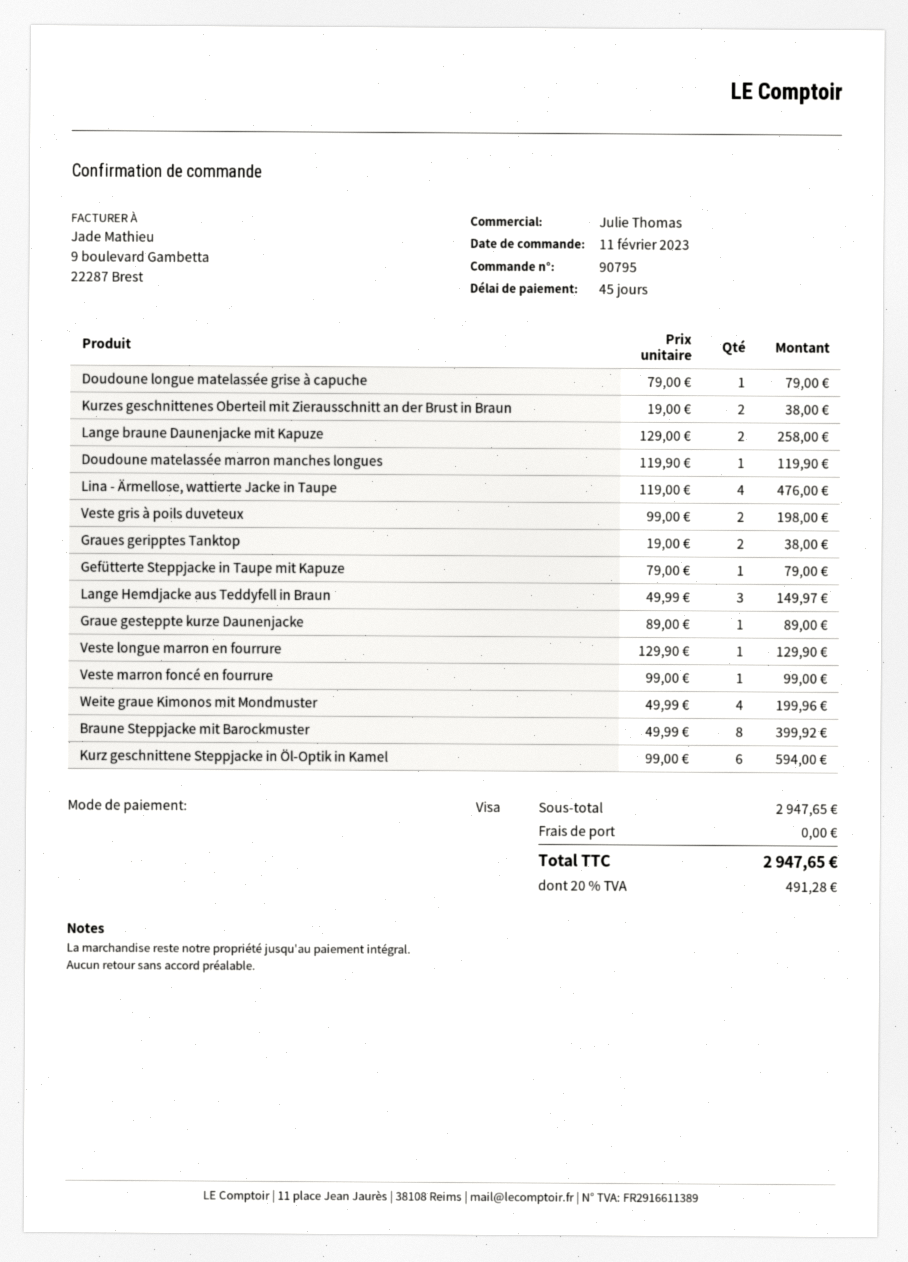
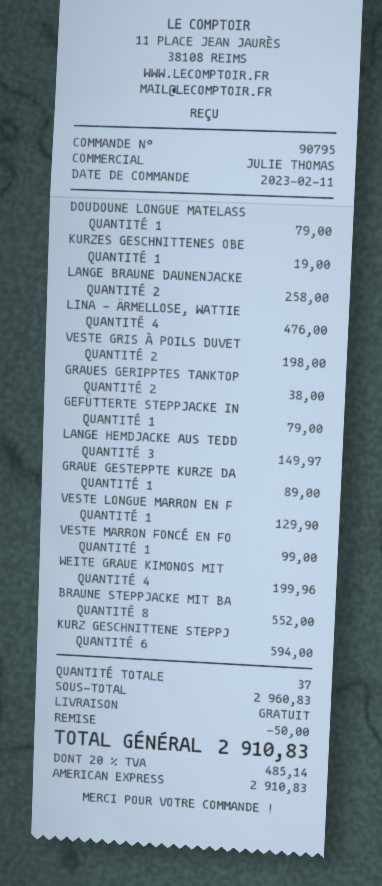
payment method: Visa -> American Express
Kurzes geschnittenes Oberteil mit Zierausschnitt an der Brust in Braun: 2 for 38.00 -> 1 for 19.00
Doudoune matelassée marron manches longues: 1 for 119.90 -> none
Braune Steppjacke mit Barockmuster: 8 for 399.92 -> 8 for 552.00
subtotal: 2947.65 -> 2960.83
discount: none -> 50.00
tax: 20% = 491.28 -> 20% = 485.14
total: 2947.65 -> 2910.83

